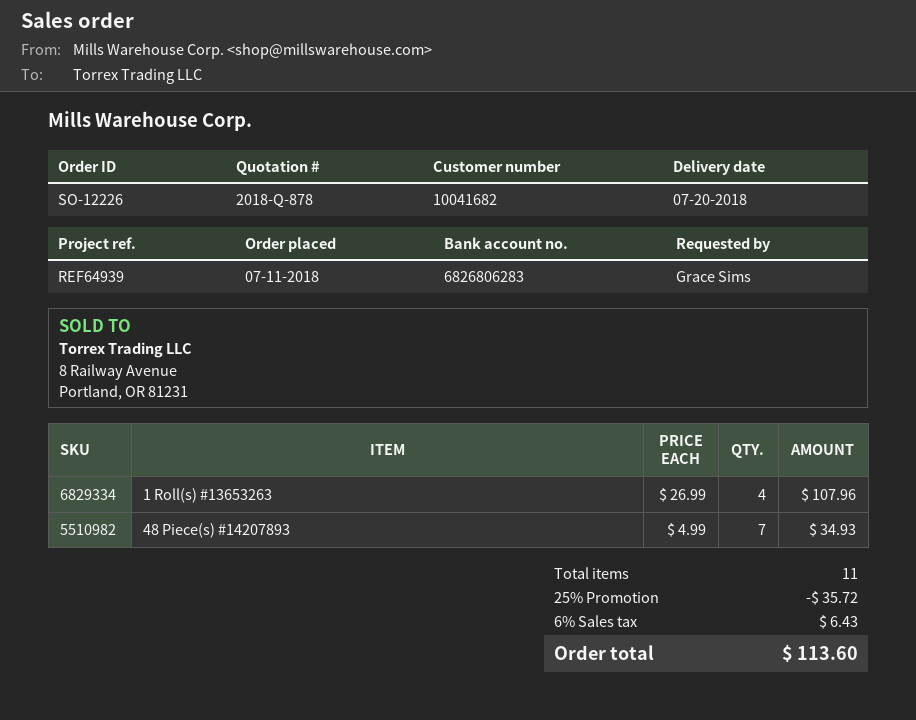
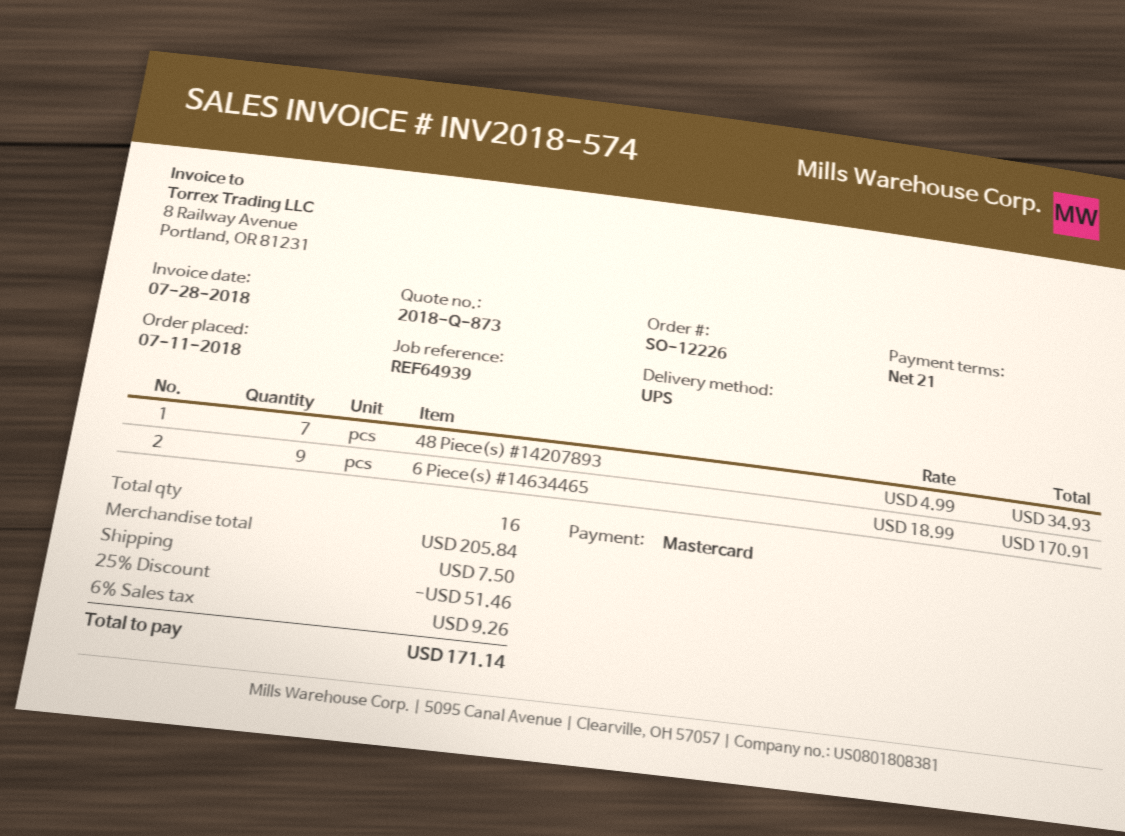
quote number: 2018-Q-878 -> 2018-Q-873
1 Roll(s) #13653263: 4 x 26.99 = 107.96 -> none
6 Piece(s) #14634465: none -> 9 x 18.99 = 170.91
total quantity: 11 -> 16
discount: 25% = 35.72 -> 25% = 51.46
shipping: none -> 7.50
tax: 6% = 6.43 -> 6% = 9.26
total: 113.60 -> 171.14

